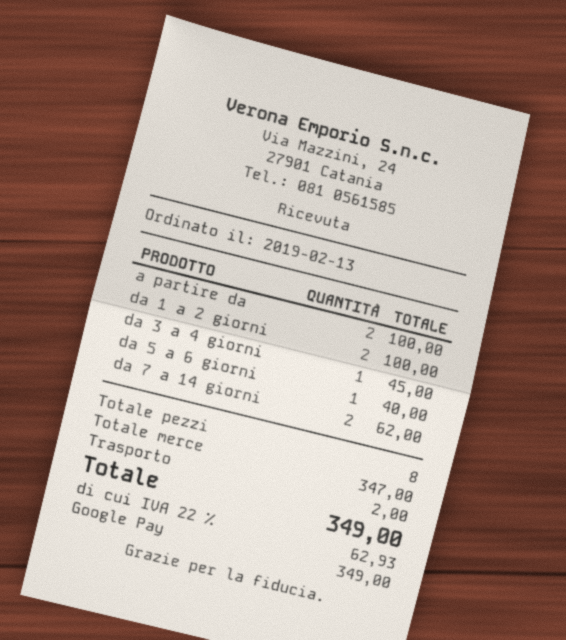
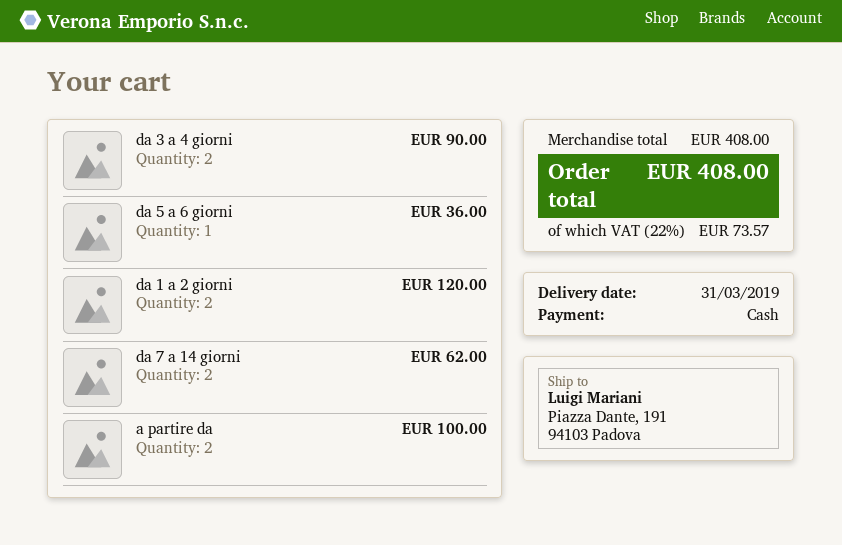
payment method: Google Pay -> cash
da 1 a 2 giorni: 2 for 100.00 -> 2 for 120.00
da 3 a 4 giorni: 1 for 45.00 -> 2 for 90.00
da 5 a 6 giorni: 1 for 40.00 -> 1 for 36.00
subtotal: 347.00 -> 408.00
shipping: 2.00 -> none
tax: 22% = 62.93 -> 22% = 73.57
total: 349.00 -> 408.00

